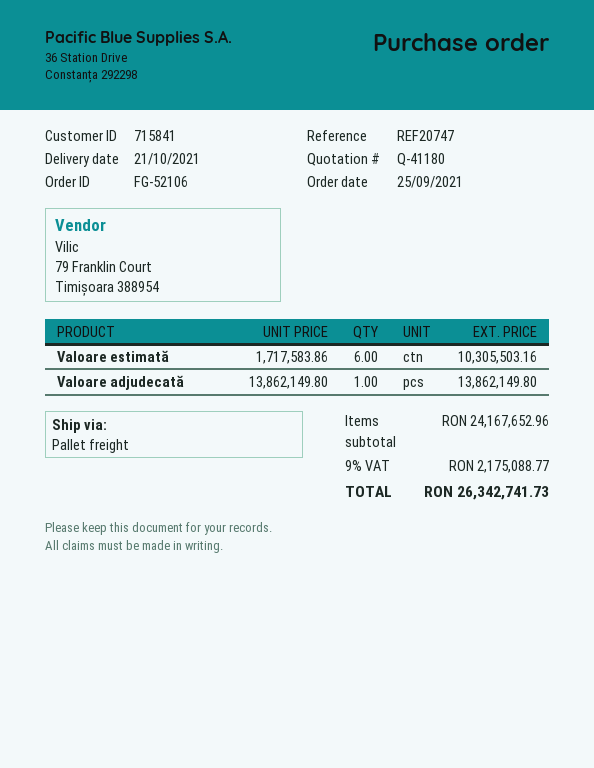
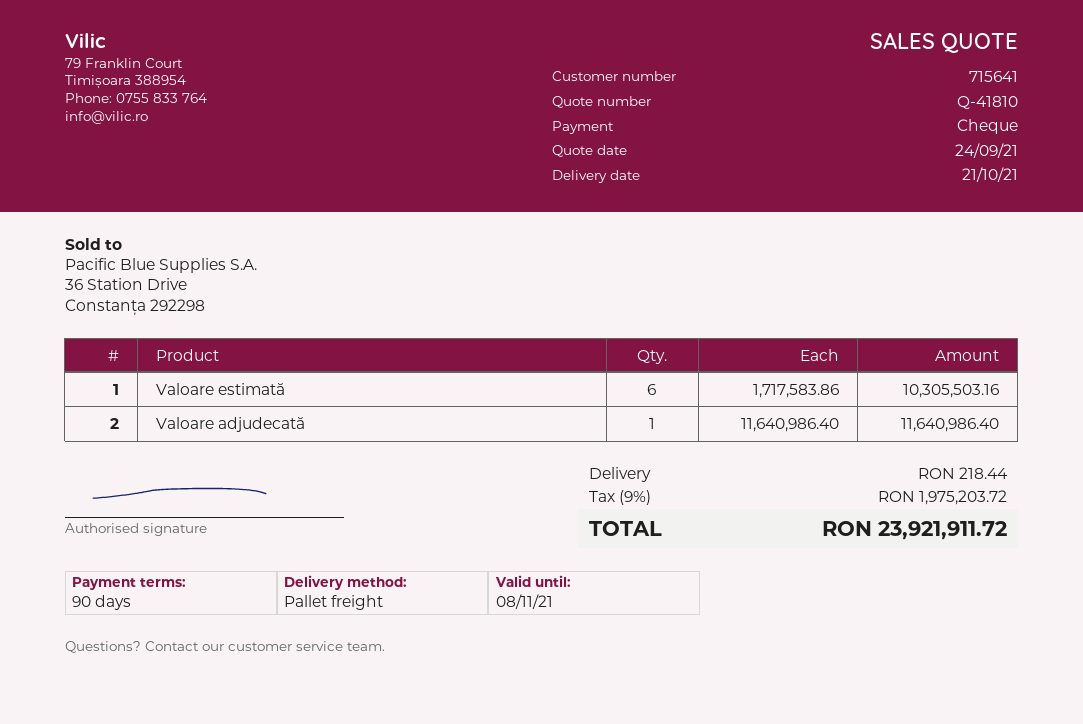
quote number: Q-41180 -> Q-41810
customer number: 715841 -> 715641
Valoare adjudecată: 1 x 13862149.80 = 13862149.80 -> 1 x 11640986.40 = 11640986.40
shipping: none -> 218.44
tax: 9% = 2175088.77 -> 9% = 1975203.72
total: 26342741.73 -> 23921911.72

